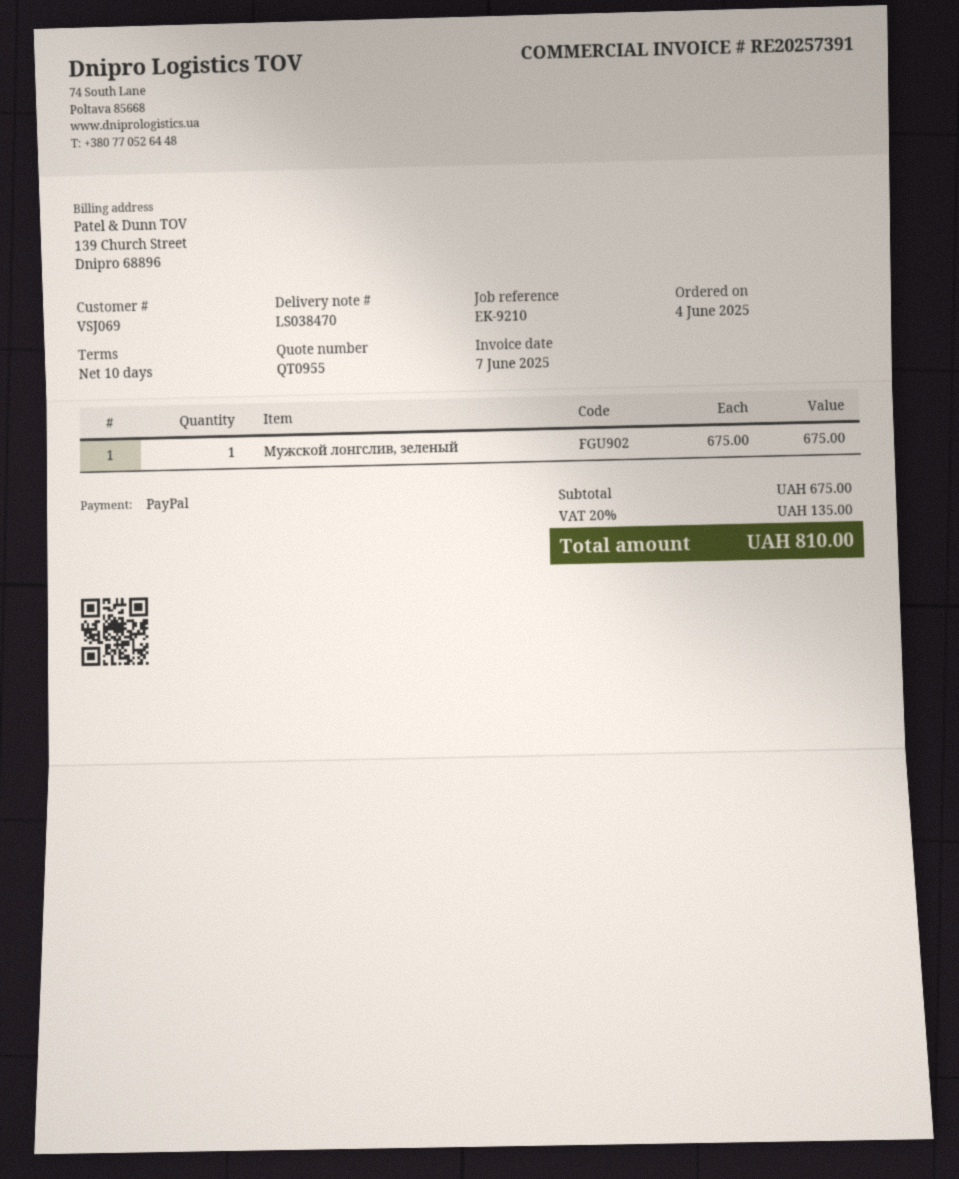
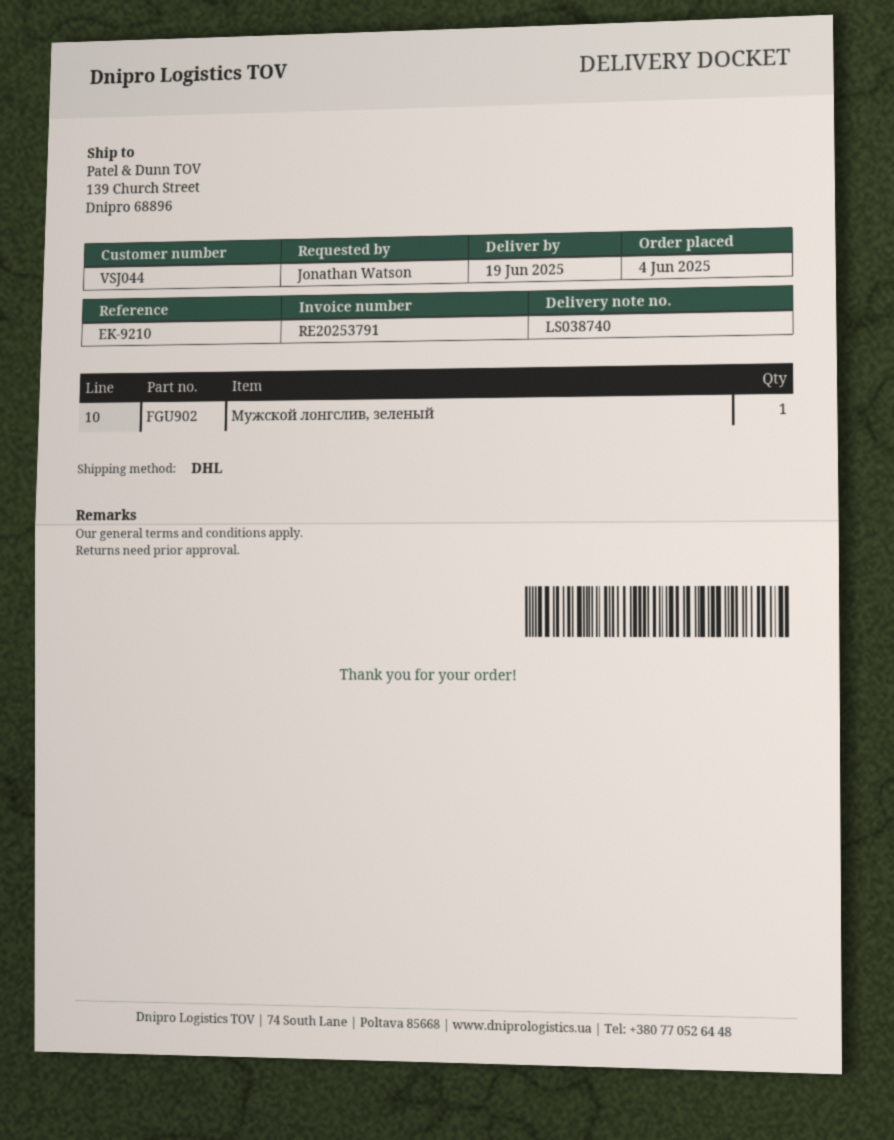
delivery note number: LS038470 -> LS038740
invoice number: RE20257391 -> RE20253791
customer number: VSJ069 -> VSJ044

